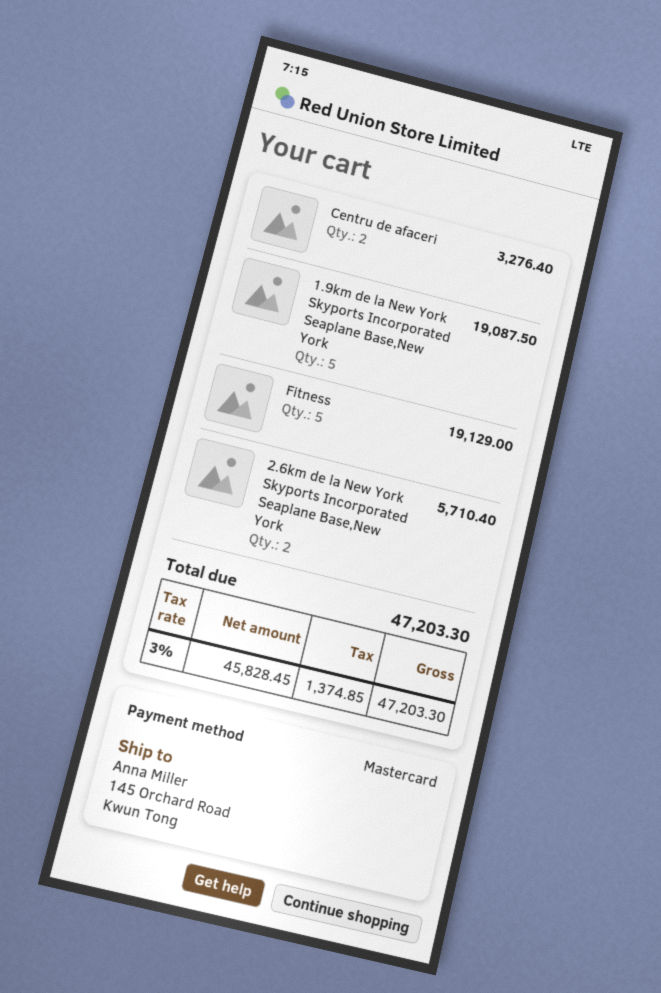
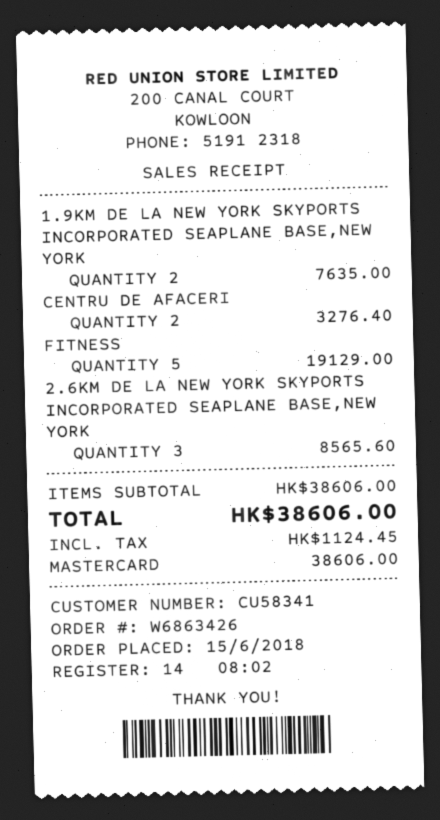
1.9km de la New York Skyports Incorporated Seaplane Base,New York: 5 for 19087.50 -> 2 for 7635.00
2.6km de la New York Skyports Incorporated Seaplane Base,New York: 2 for 5710.40 -> 3 for 8565.60
tax: 1374.85 -> 1124.45
total: 47203.30 -> 38606.00

